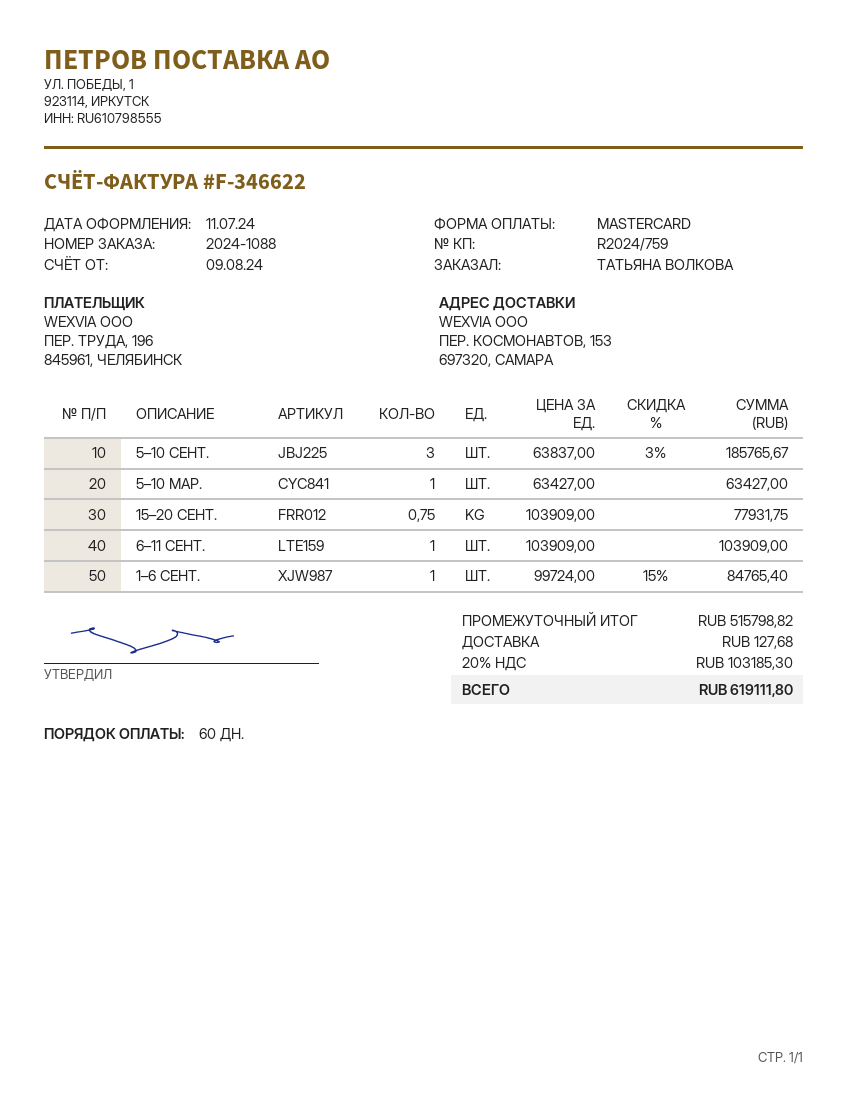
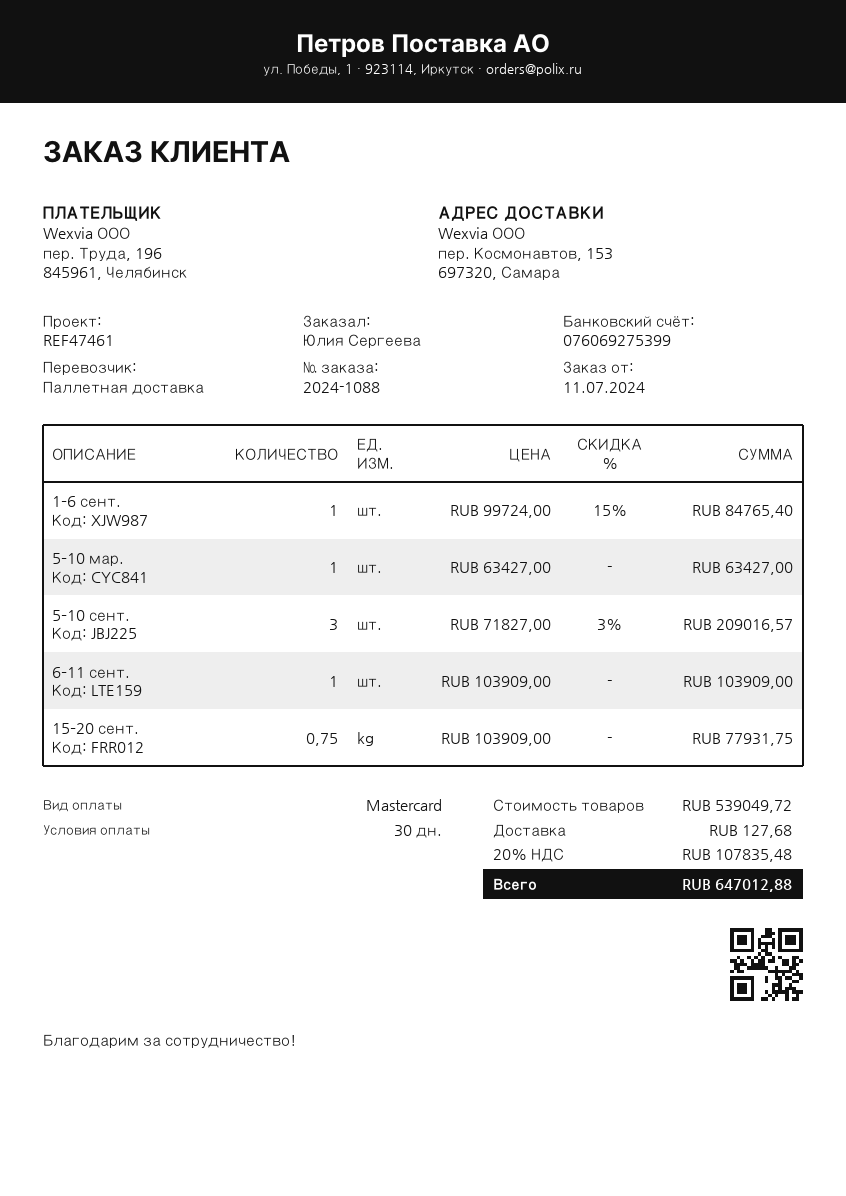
payment terms: 60 days -> 30 days
ordered by: ТАТЬЯНА ВОЛКОВА -> Юлия Сергеева
5–10 СЕНТ.: 3 x 63837.00 - 3% = 185765.67 -> 3 x 71827.00 - 3% = 209016.57
subtotal: 515798.82 -> 539049.72
tax: 20% = 103185.30 -> 20% = 107835.48
total: 619111.80 -> 647012.88

